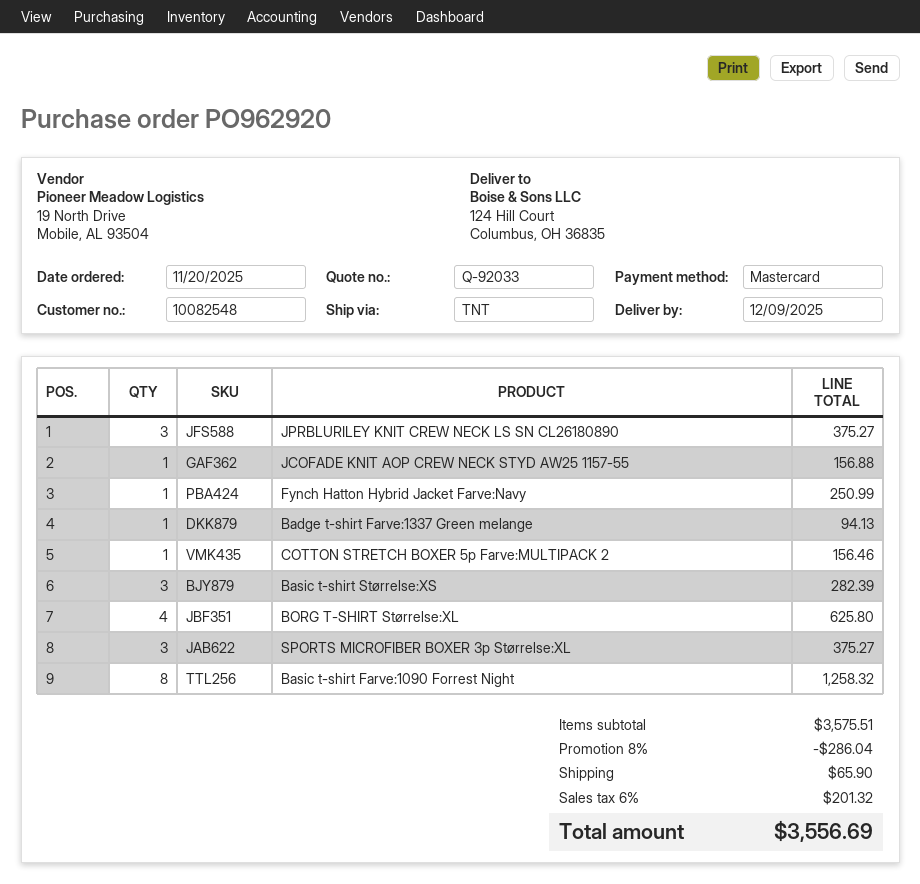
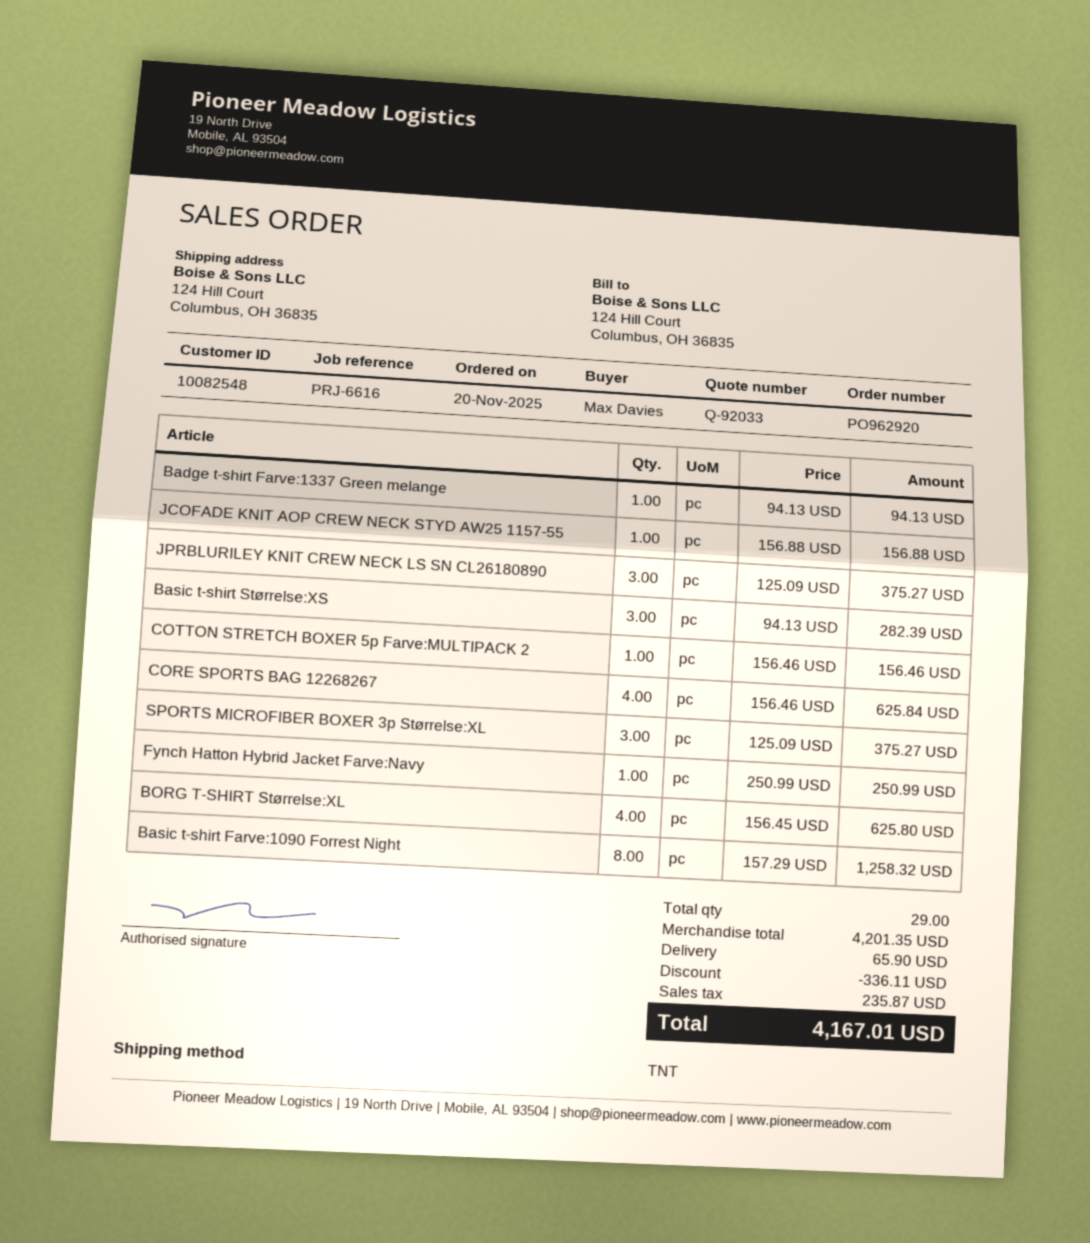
CORE SPORTS BAG 12268267: none -> 4 for 625.84
subtotal: 3575.51 -> 4201.35
discount: 286.04 -> 336.11
tax: 201.32 -> 235.87
total: 3556.69 -> 4167.01

